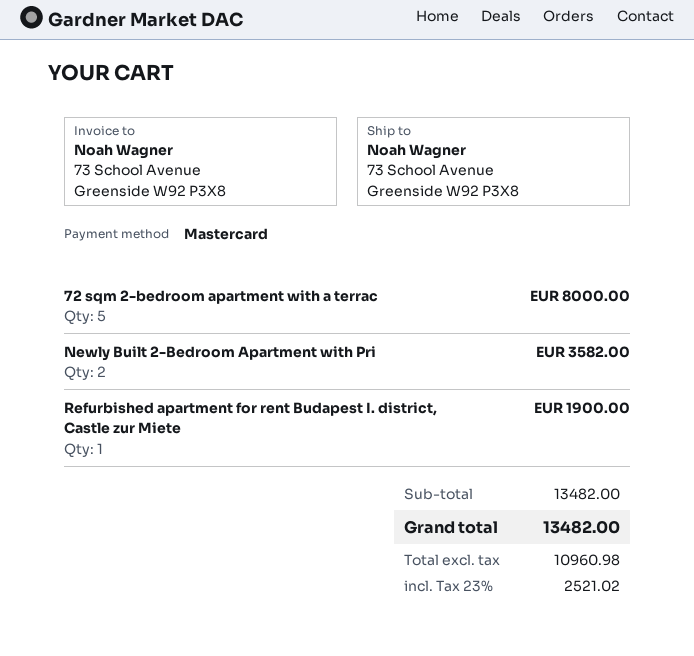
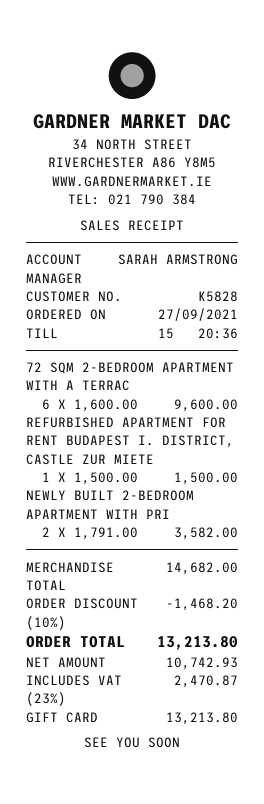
payment method: Mastercard -> gift card
72 sqm 2-bedroom apartment with a terrac: 5 for 8000.00 -> 6 for 9600.00
Refurbished apartment for rent Budapest I. district, Castle zur Miete: 1 for 1900.00 -> 1 for 1500.00
subtotal: 13482.00 -> 14682.00
discount: none -> 10% = 1468.20
net: 10960.98 -> 10742.93
tax: 23% = 2521.02 -> 23% = 2470.87
total: 13482.00 -> 13213.80

